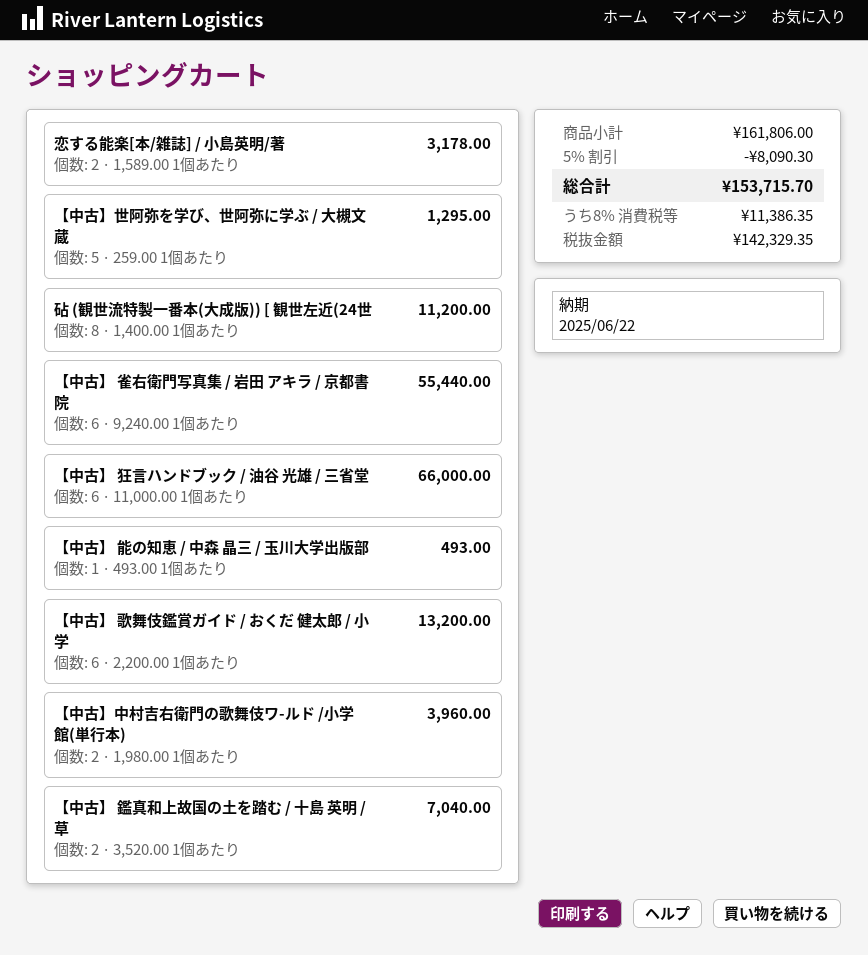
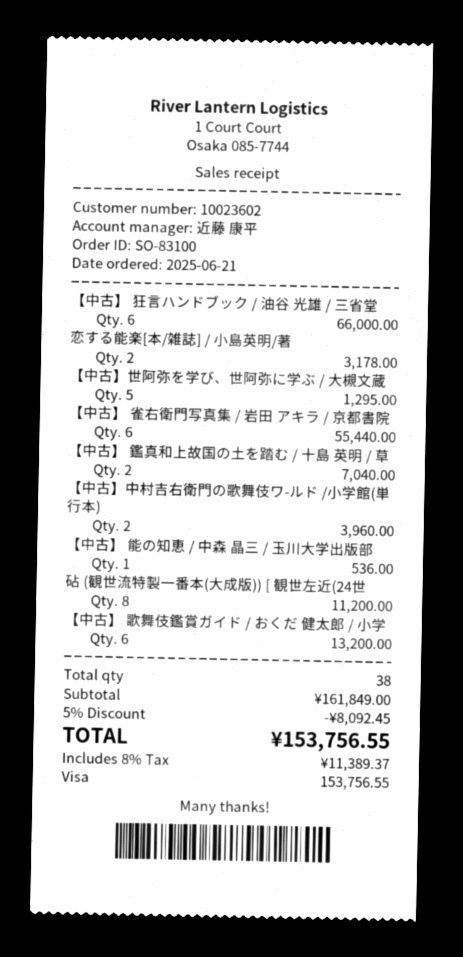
【中古】 能の知恵 / 中森 晶三 / 玉川大学出版部: 1 for 493.00 -> 1 for 536.00
subtotal: 161806.00 -> 161849.00
discount: 5% = 8090.30 -> 5% = 8092.45
tax: 8% = 11386.35 -> 8% = 11389.37
total: 153715.70 -> 153756.55

